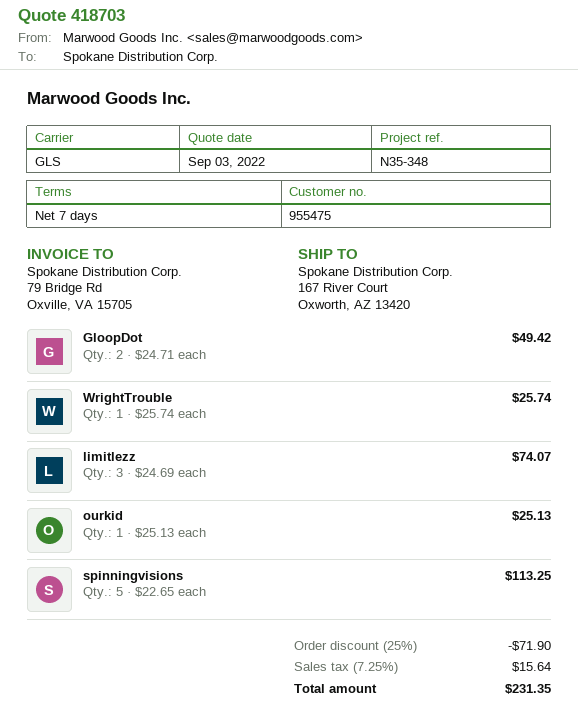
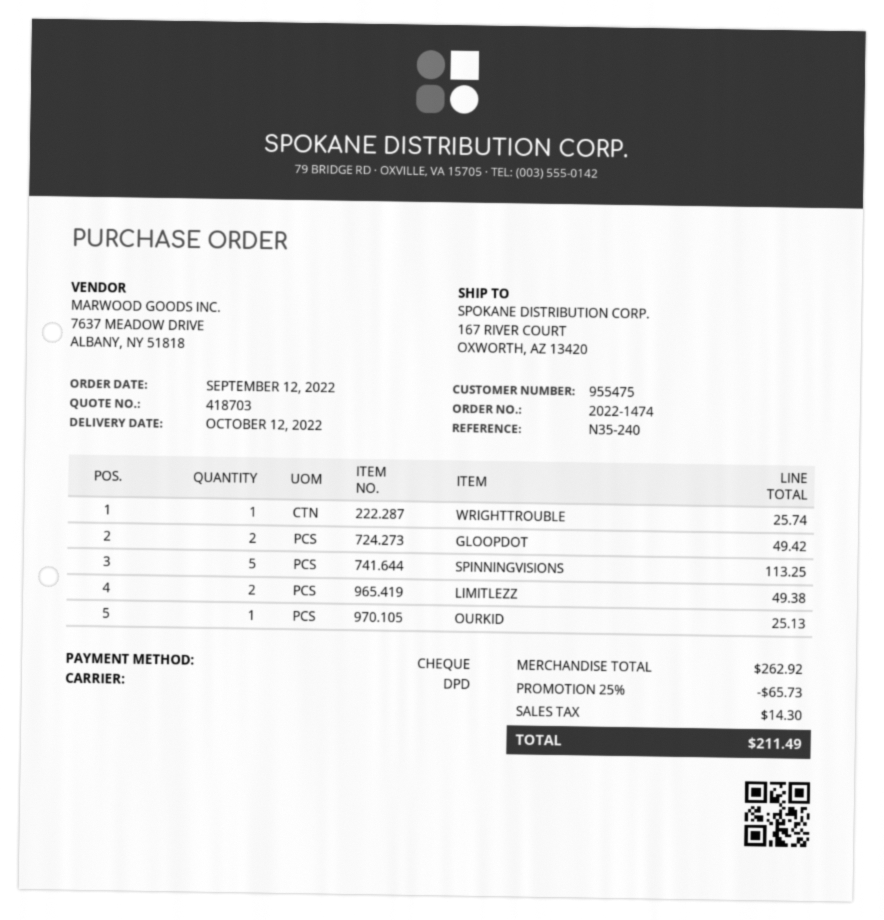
reference: N35-348 -> N35-240
shipping method: GLS -> DPD
limitlezz: 3 for 74.07 -> 2 for 49.38
discount: 25% = 71.90 -> 25% = 65.73
tax: 15.64 -> 14.30
total: 231.35 -> 211.49

